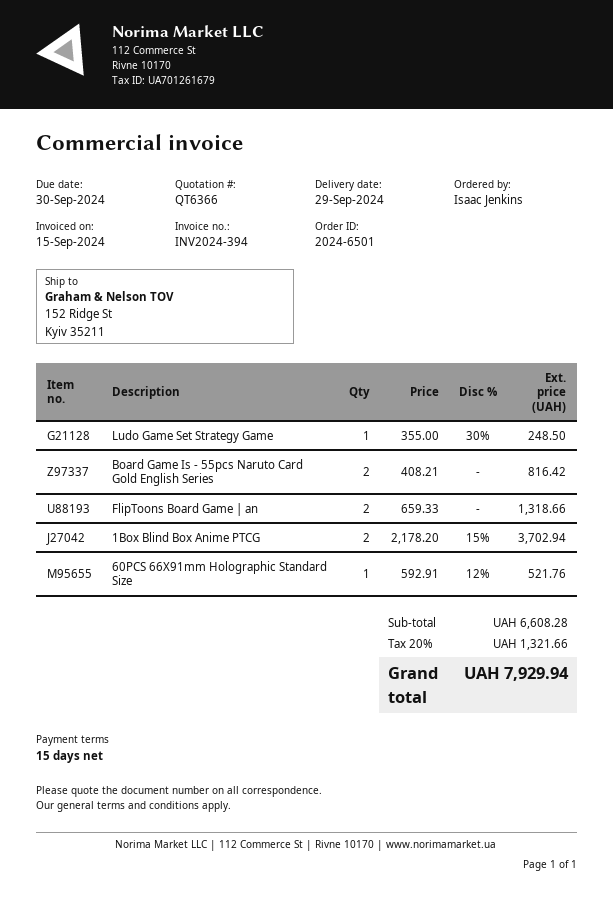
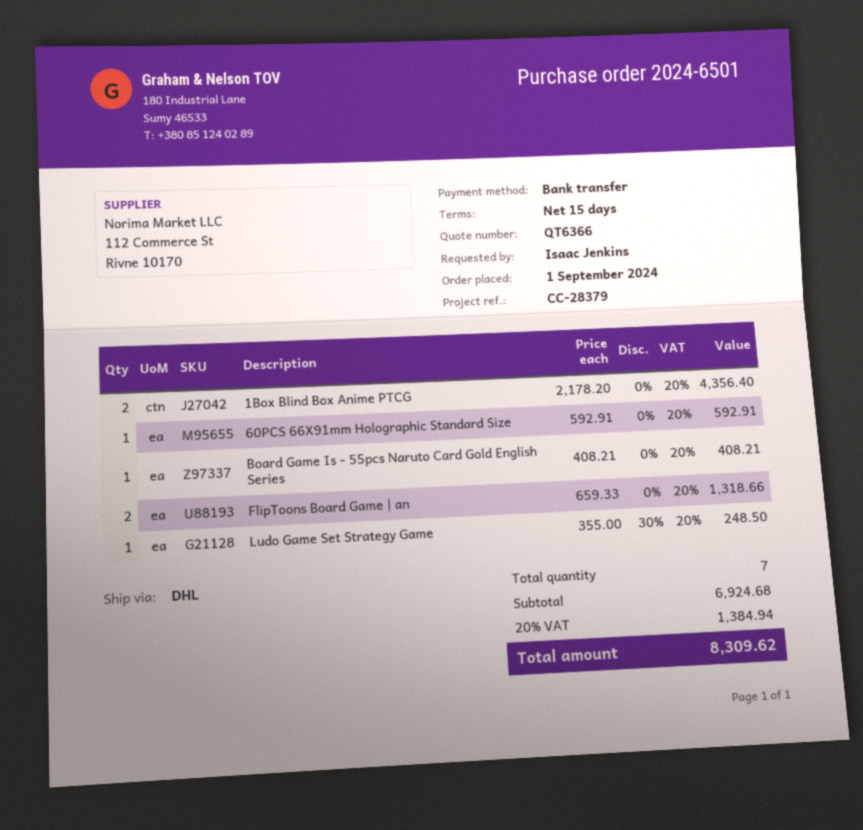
Board Game Is - 55pcs Naruto Card Gold English Series: 2 x 408.21 = 816.42 -> 1 x 408.21 = 408.21
1Box Blind Box Anime PTCG: 2 x 2178.20 - 15% = 3702.94 -> 2 x 2178.20 = 4356.40
60PCS 66X91mm Holographic Standard Size: 1 x 592.91 - 12% = 521.76 -> 1 x 592.91 = 592.91
subtotal: 6608.28 -> 6924.68
tax: 20% = 1321.66 -> 20% = 1384.94
total: 7929.94 -> 8309.62

